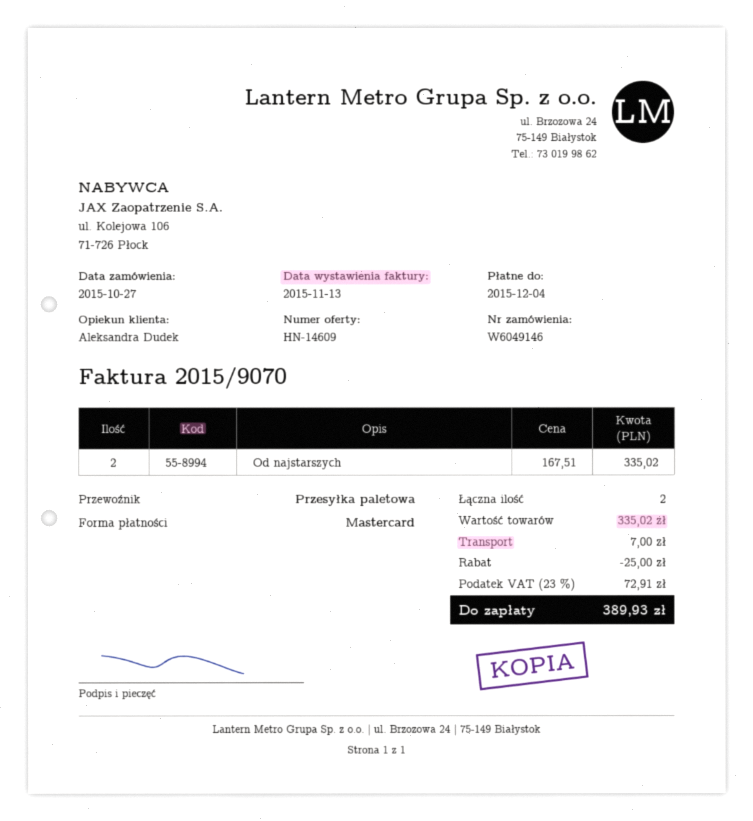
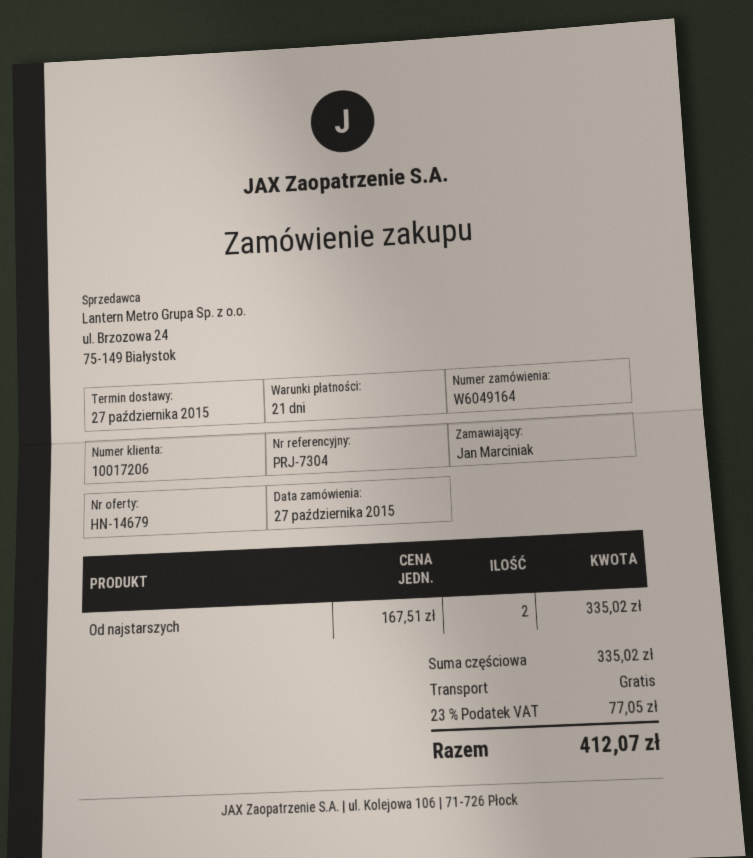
quote number: HN-14609 -> HN-14679
order number: W6049146 -> W6049164
discount: 25.00 -> none
shipping: 7.00 -> 0.00
tax: 23% = 72.91 -> 23% = 77.05
total: 389.93 -> 412.07

